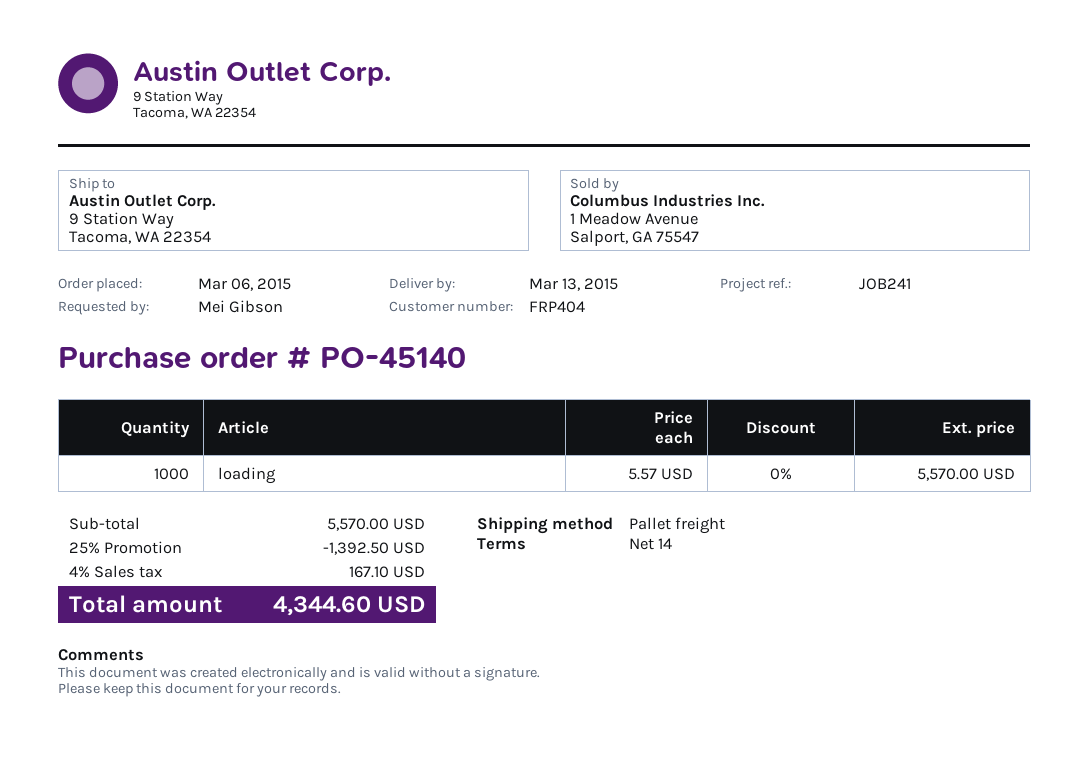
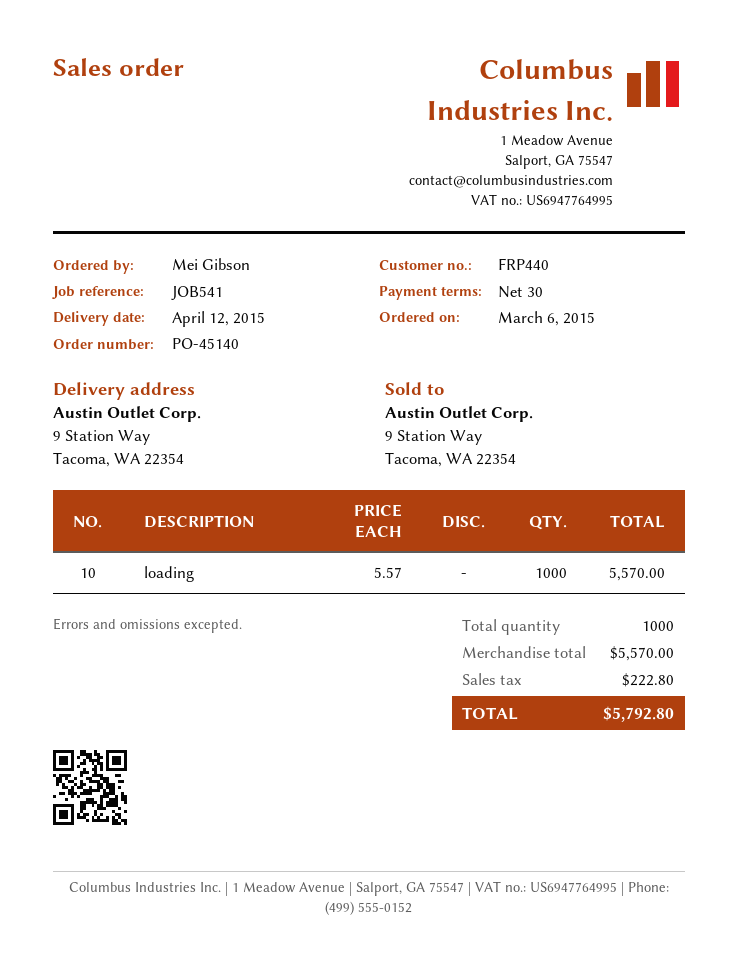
delivery date: 2015-03-13 -> 2015-04-12
payment terms: 14 days -> 30 days
customer number: FRP404 -> FRP440
reference: JOB241 -> JOB541
discount: 25% = 1392.50 -> none
tax: 167.10 -> 222.80
total: 4344.60 -> 5792.80

